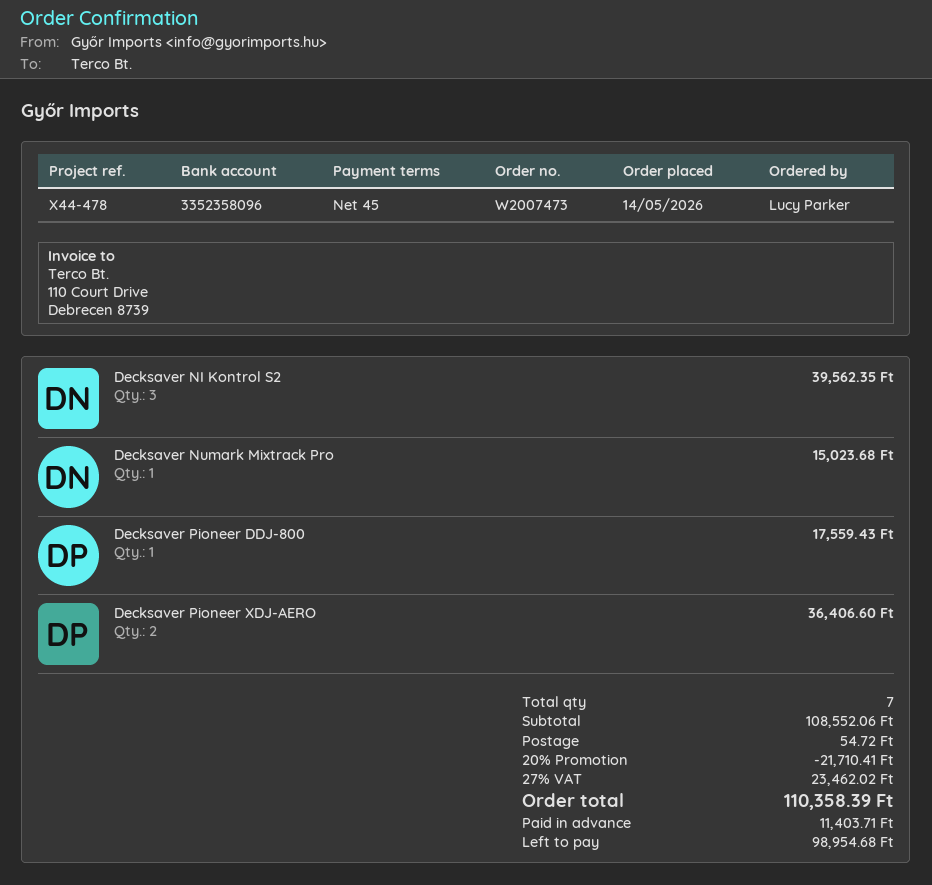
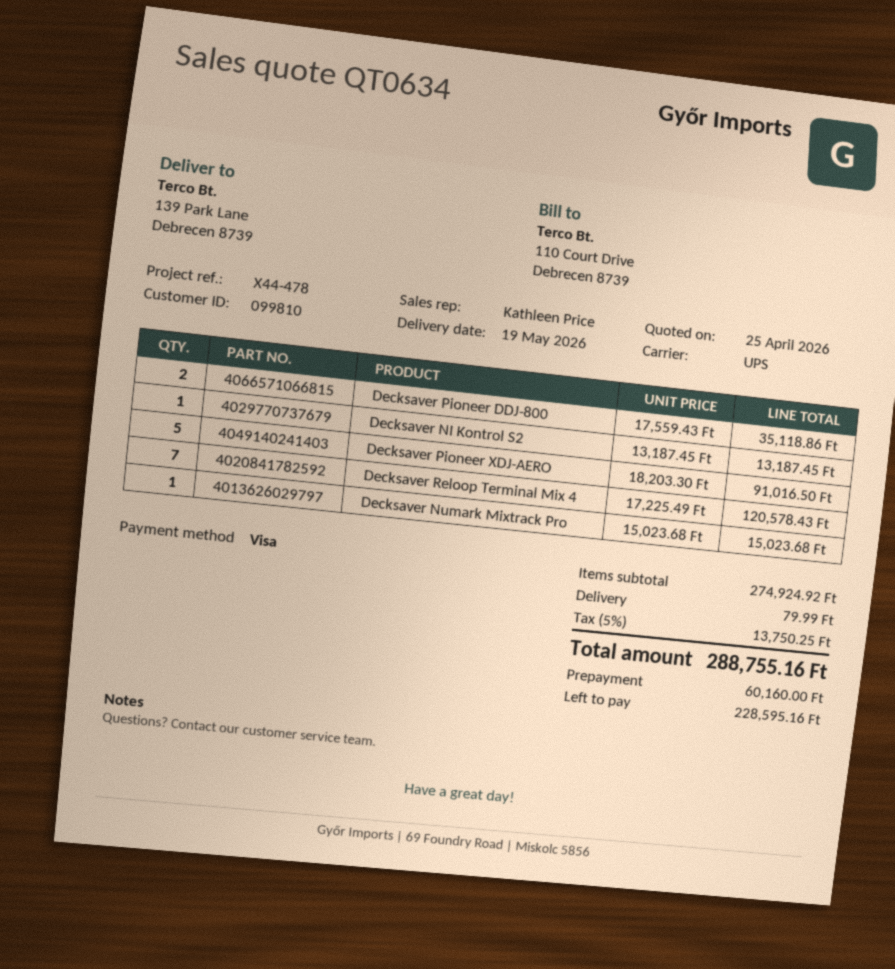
Decksaver NI Kontrol S2: 3 for 39562.35 -> 1 for 13187.45
Decksaver Pioneer DDJ-800: 1 for 17559.43 -> 2 for 35118.86
Decksaver Pioneer XDJ-AERO: 2 for 36406.60 -> 5 for 91016.50
Decksaver Reloop Terminal Mix 4: none -> 7 for 120578.43
subtotal: 108552.06 -> 274924.92
discount: 20% = 21710.41 -> none
shipping: 54.72 -> 79.99
tax: 27% = 23462.02 -> 5% = 13750.25
total: 110358.39 -> 288755.16
deposit: 11403.71 -> 60160.00
balance: 98954.68 -> 228595.16

